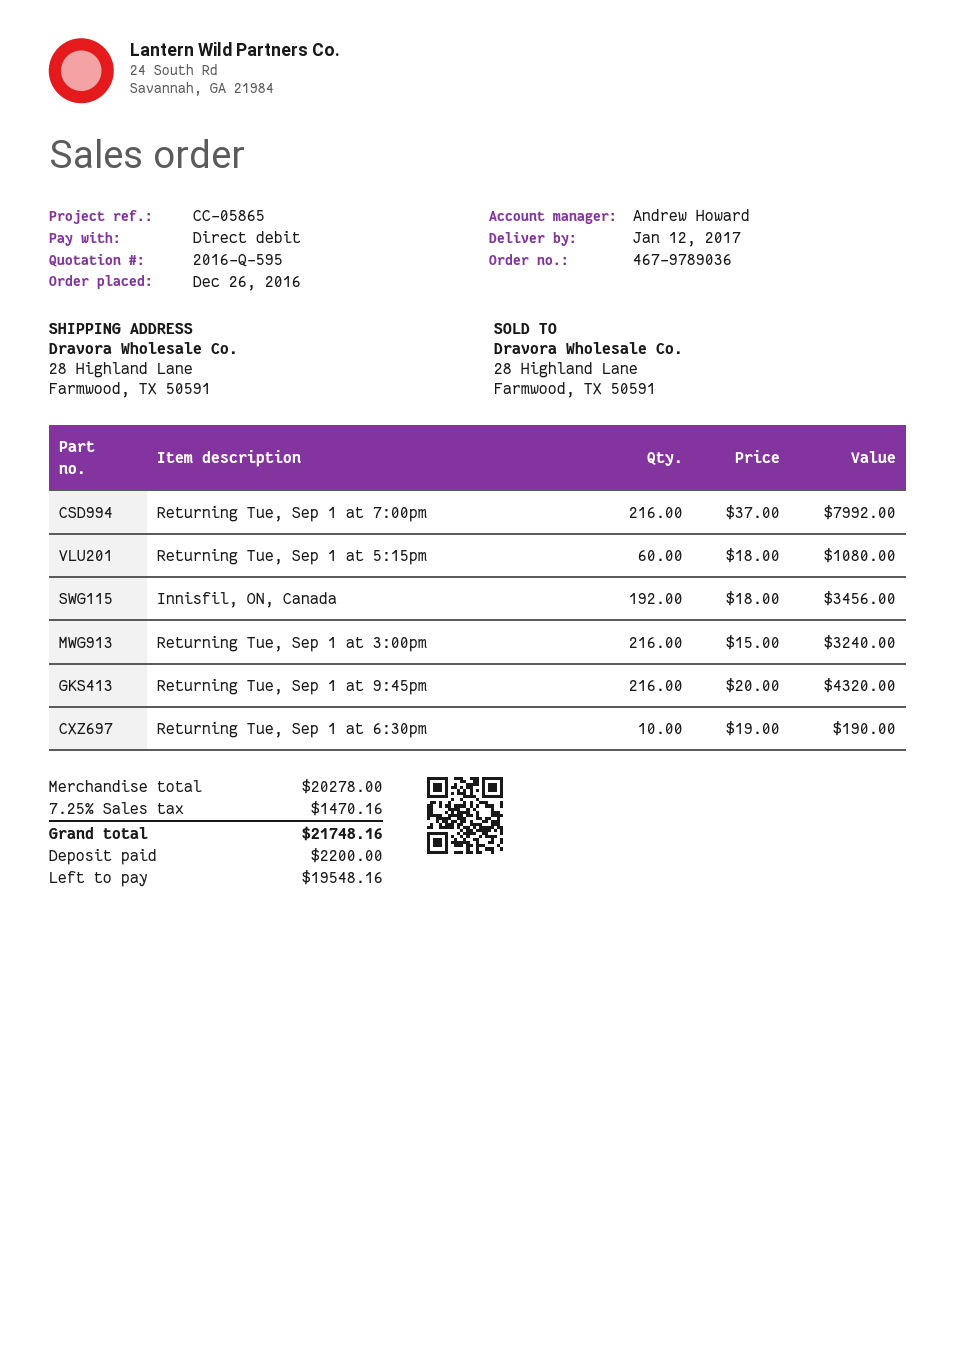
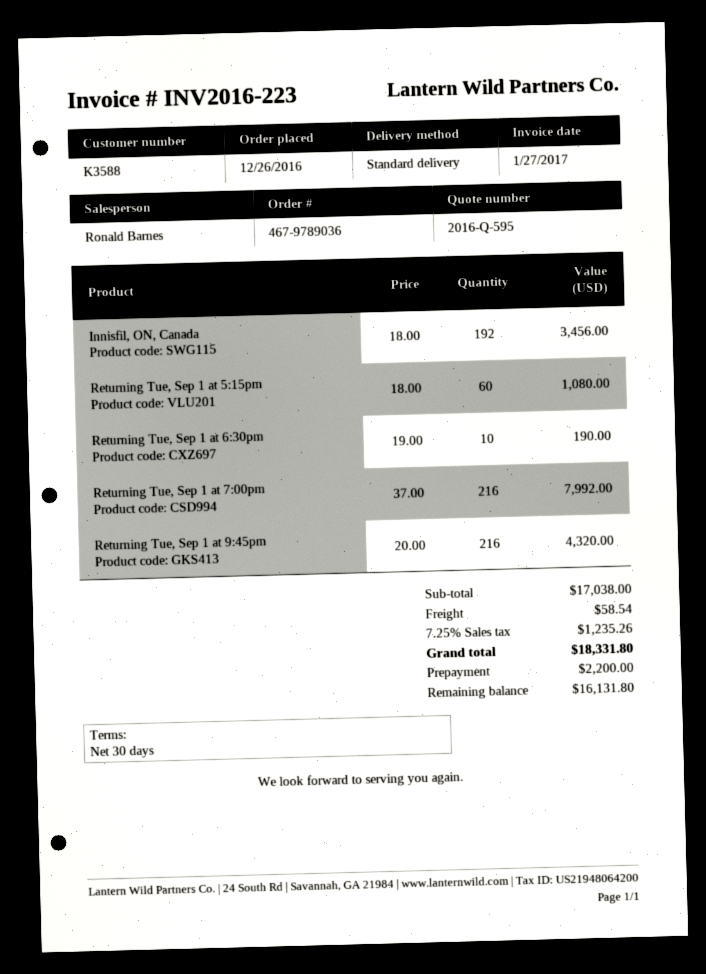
sales rep: Andrew Howard -> Ronald Barnes
Returning Tue, Sep 1 at 3:00pm: 216 x 15.00 = 3240.00 -> none
subtotal: 20278.00 -> 17038.00
shipping: none -> 58.54
tax: 7.25% = 1470.16 -> 7.25% = 1235.26
total: 21748.16 -> 18331.80
balance: 19548.16 -> 16131.80

